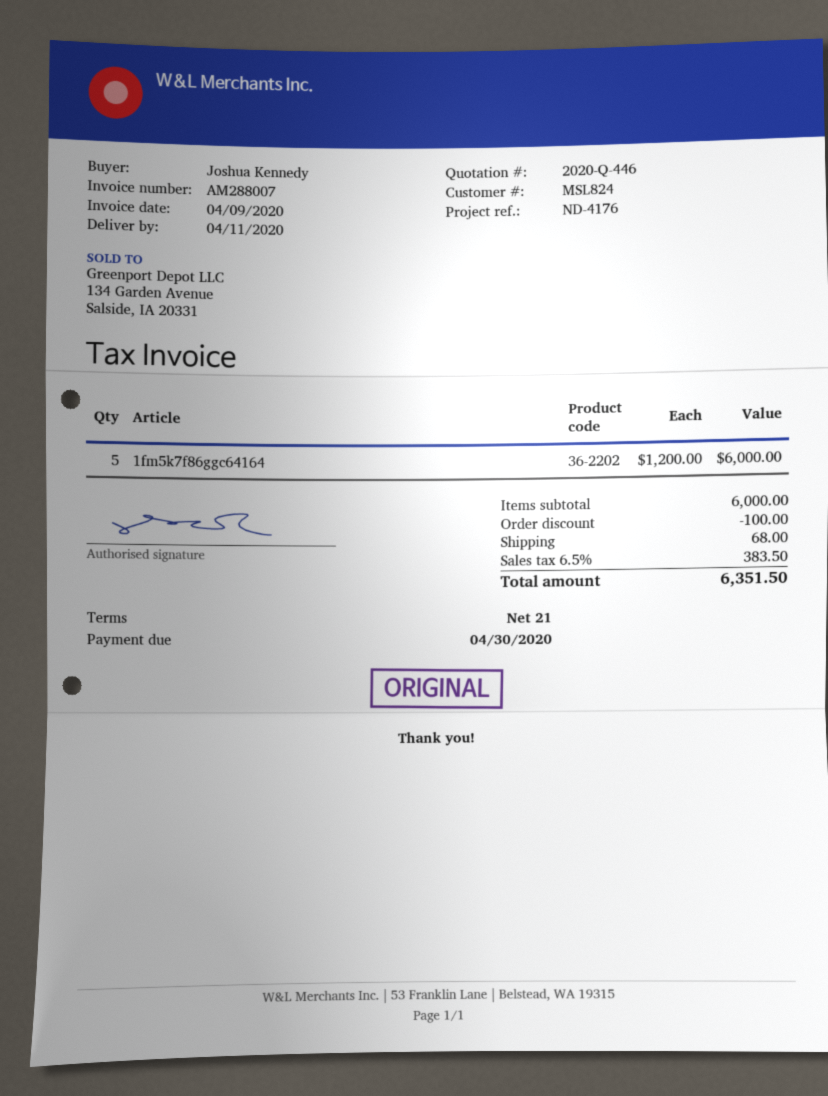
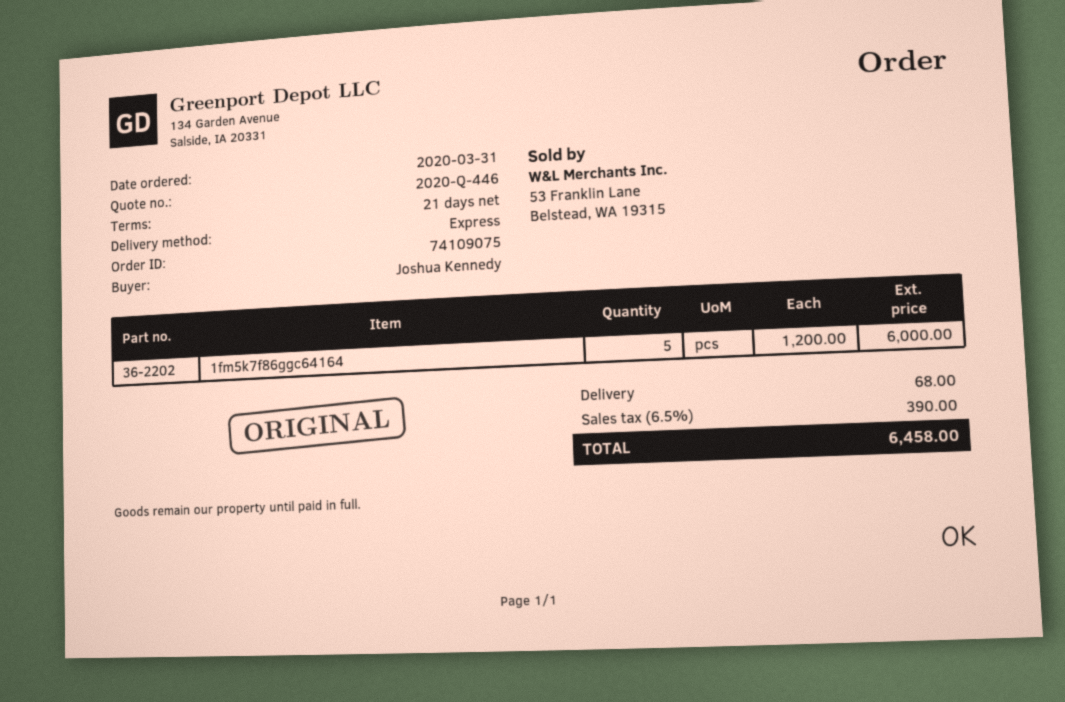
discount: 100.00 -> none
tax: 6.5% = 383.50 -> 6.5% = 390.00
total: 6351.50 -> 6458.00

